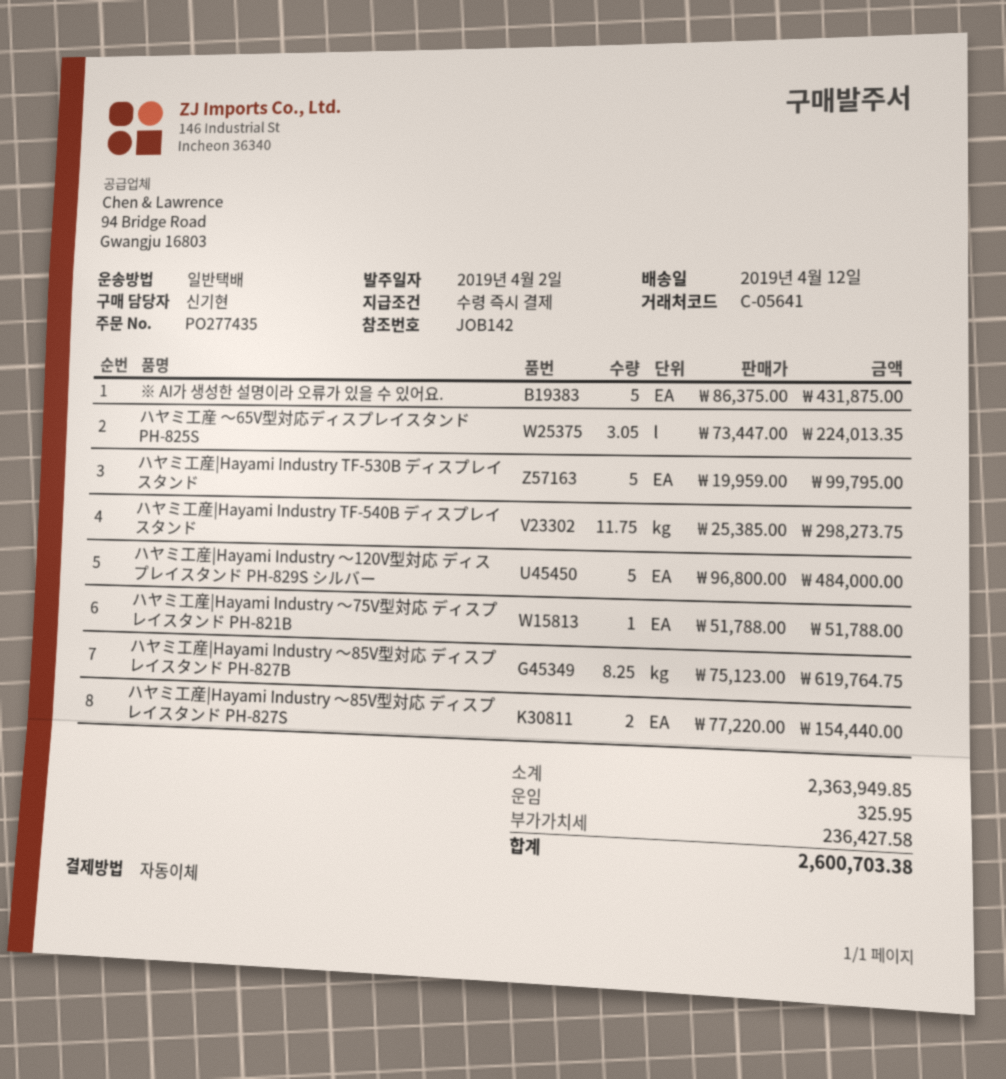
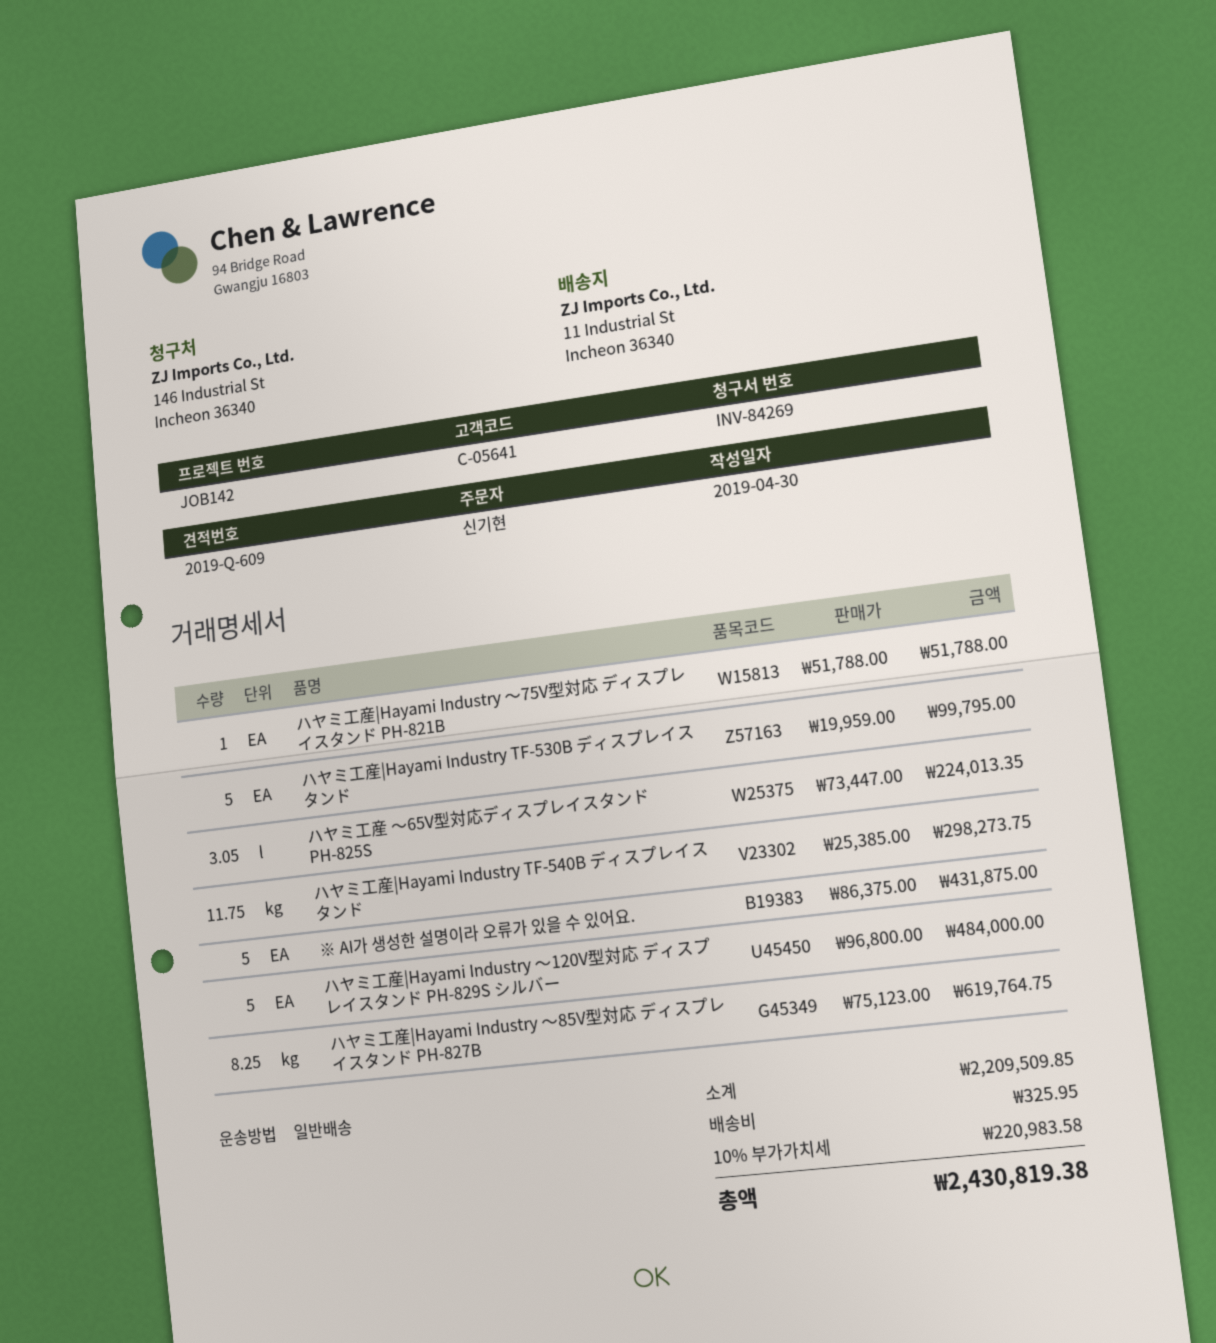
ハヤミ工産|Hayami Industry 〜85V型対応 ディスプレイスタンド PH-827S: 2 x 77220.00 = 154440.00 -> none
subtotal: 2363949.85 -> 2209509.85
tax: 236427.58 -> 220983.58
total: 2600703.38 -> 2430819.38

